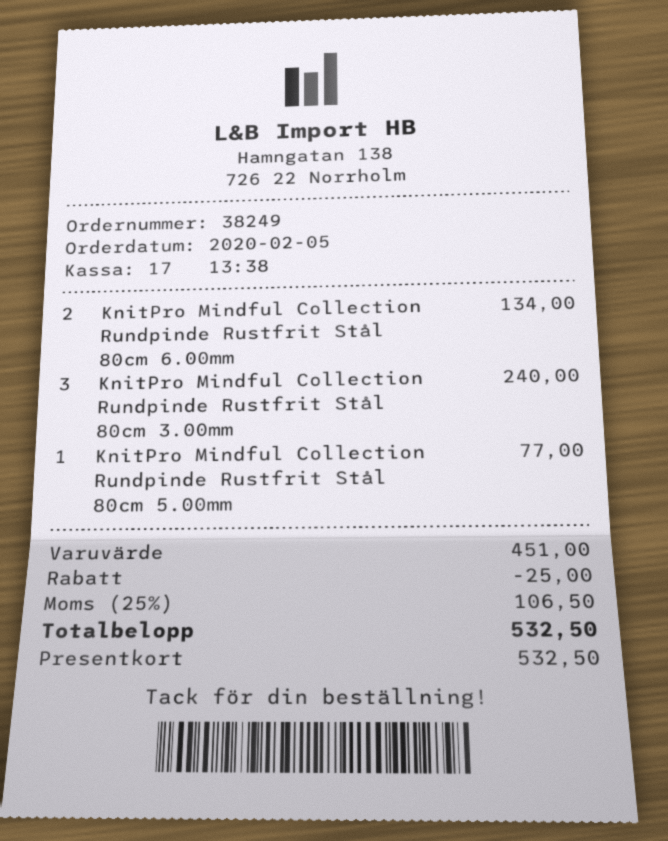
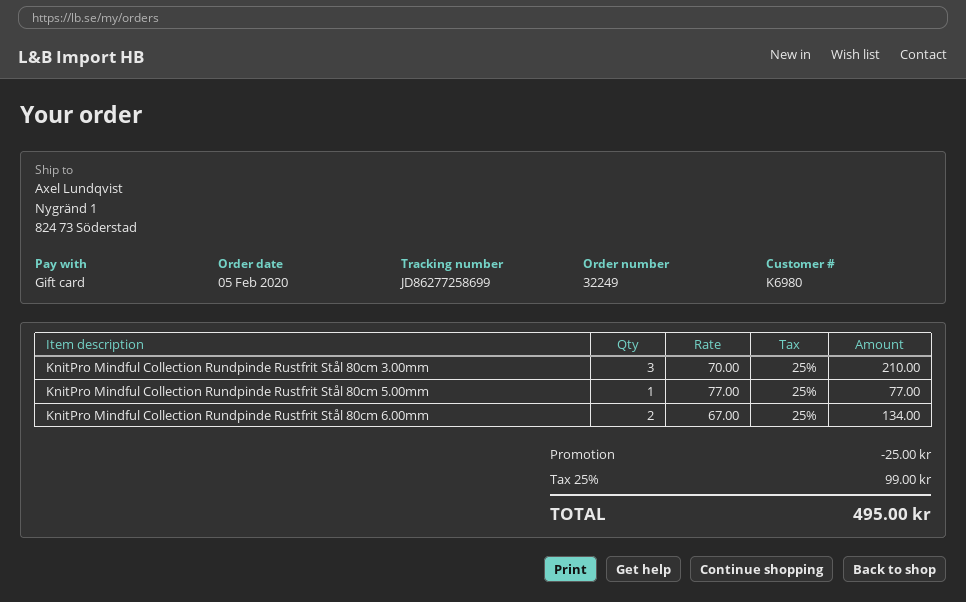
order number: 38249 -> 32249
KnitPro Mindful Collection Rundpinde Rustfrit Stål 80cm 3.00mm: 3 for 240.00 -> 3 for 210.00
tax: 25% = 106.50 -> 25% = 99.00
total: 532.50 -> 495.00

